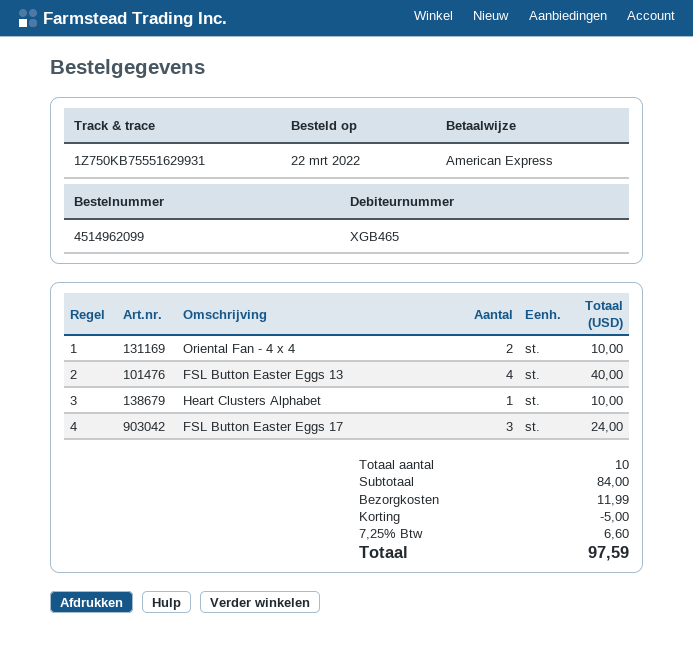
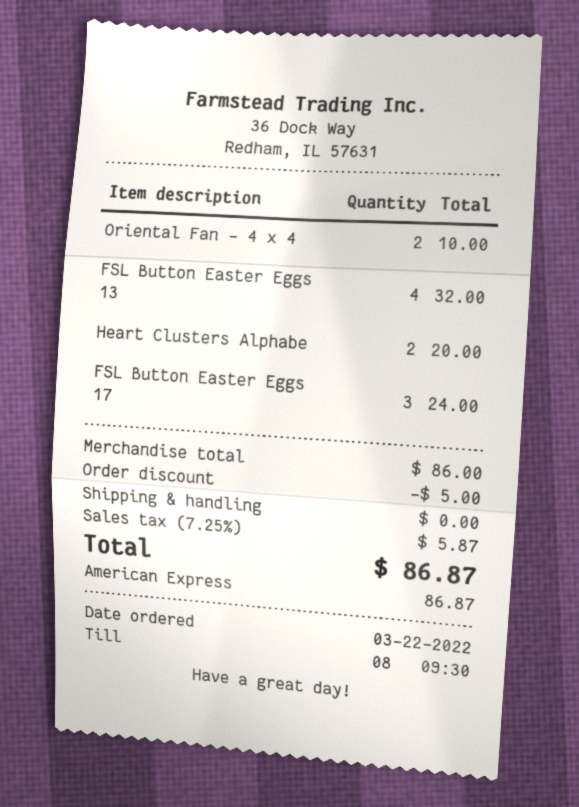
FSL Button Easter Eggs 13: 4 for 40.00 -> 4 for 32.00
Heart Clusters Alphabet: 1 for 10.00 -> 2 for 20.00
subtotal: 84.00 -> 86.00
shipping: 11.99 -> 0.00
tax: 7.25% = 6.60 -> 7.25% = 5.87
total: 97.59 -> 86.87

